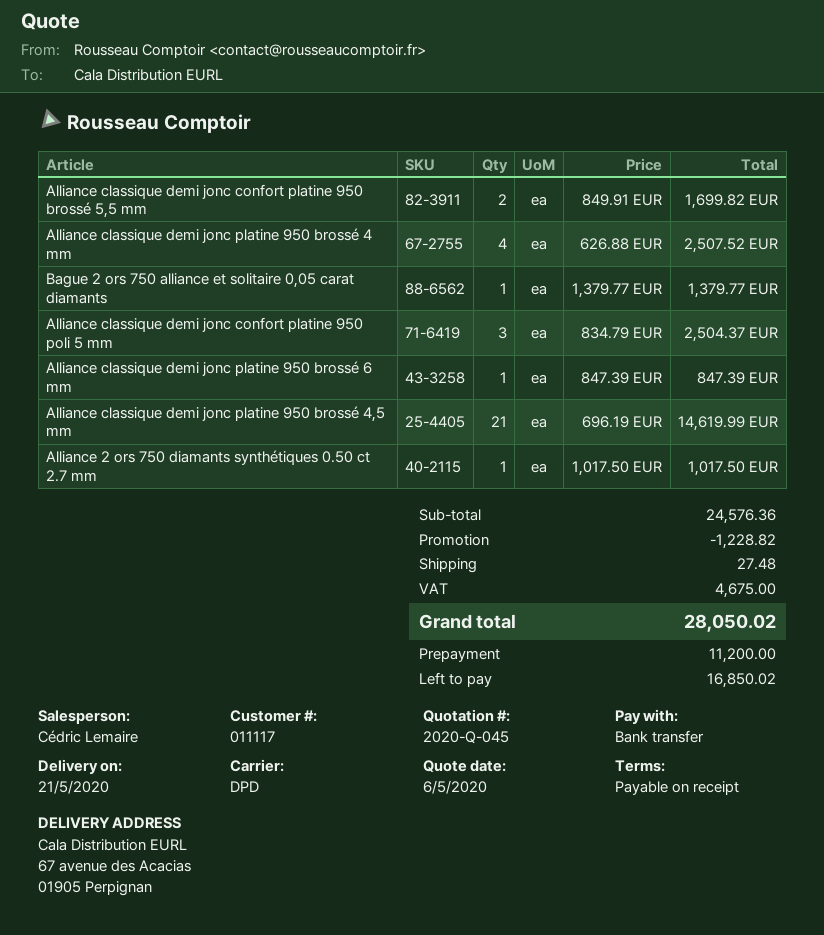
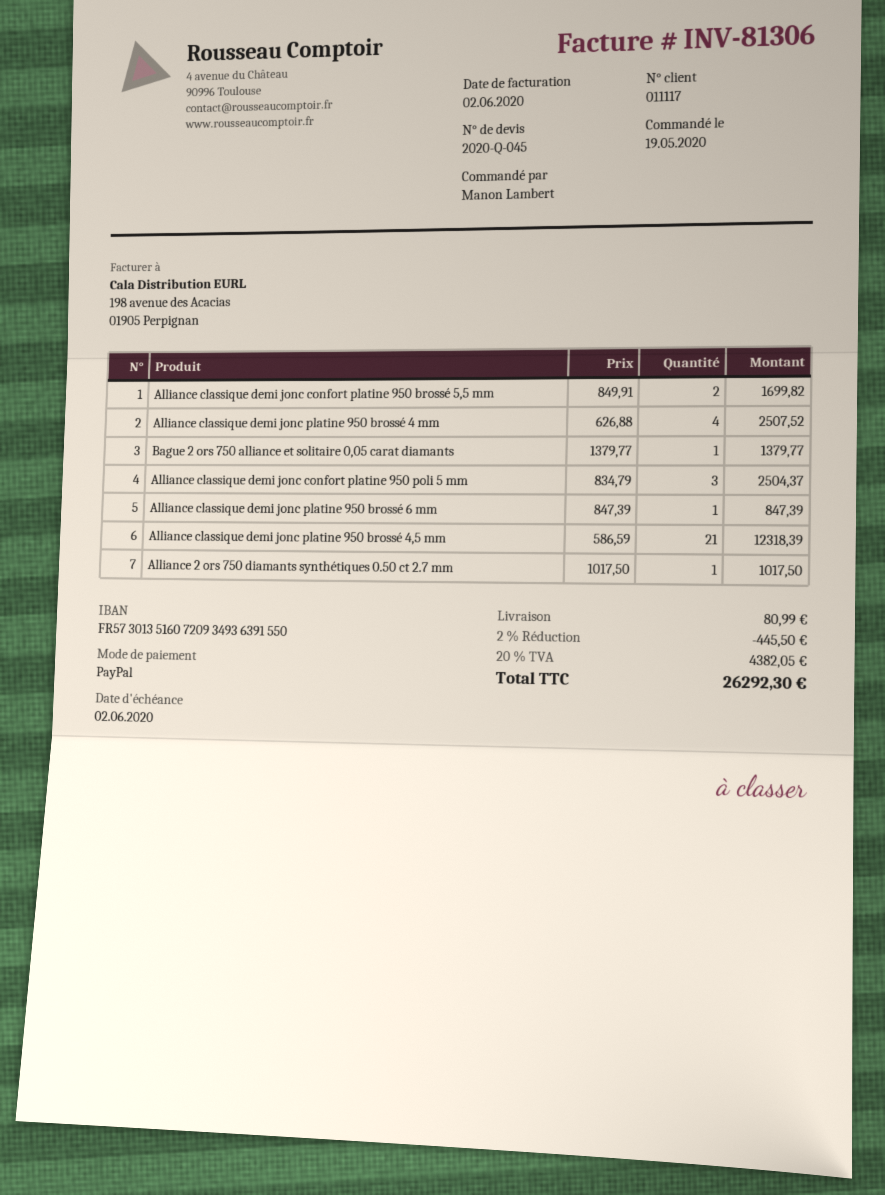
payment method: bank transfer -> PayPal
Alliance classique demi jonc platine 950 brossé 4,5 mm: 21 x 696.19 = 14619.99 -> 21 x 586.59 = 12318.39
discount: 1228.82 -> 445.50
shipping: 27.48 -> 80.99
tax: 4675.00 -> 4382.05
total: 28050.02 -> 26292.30

